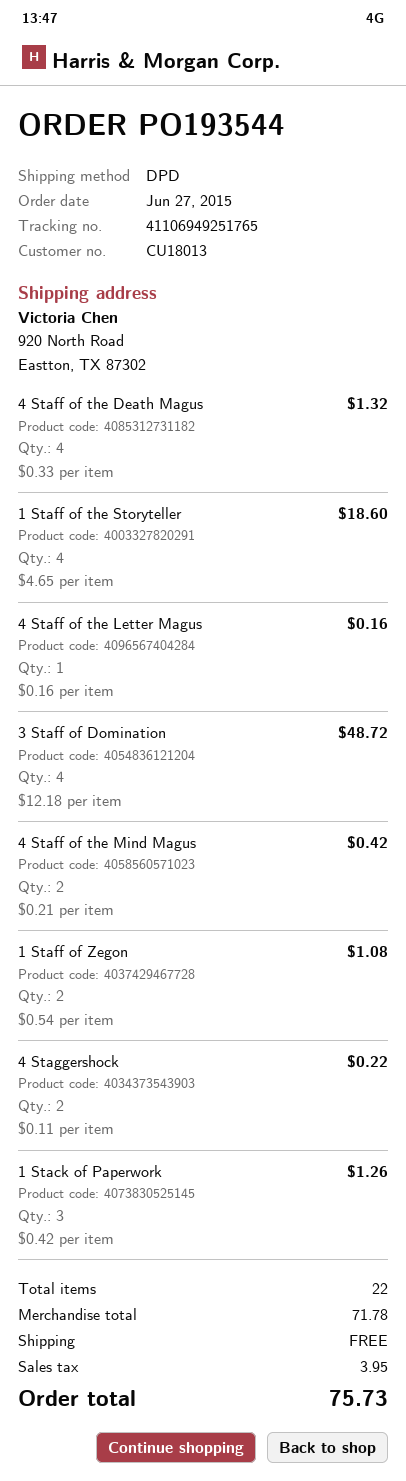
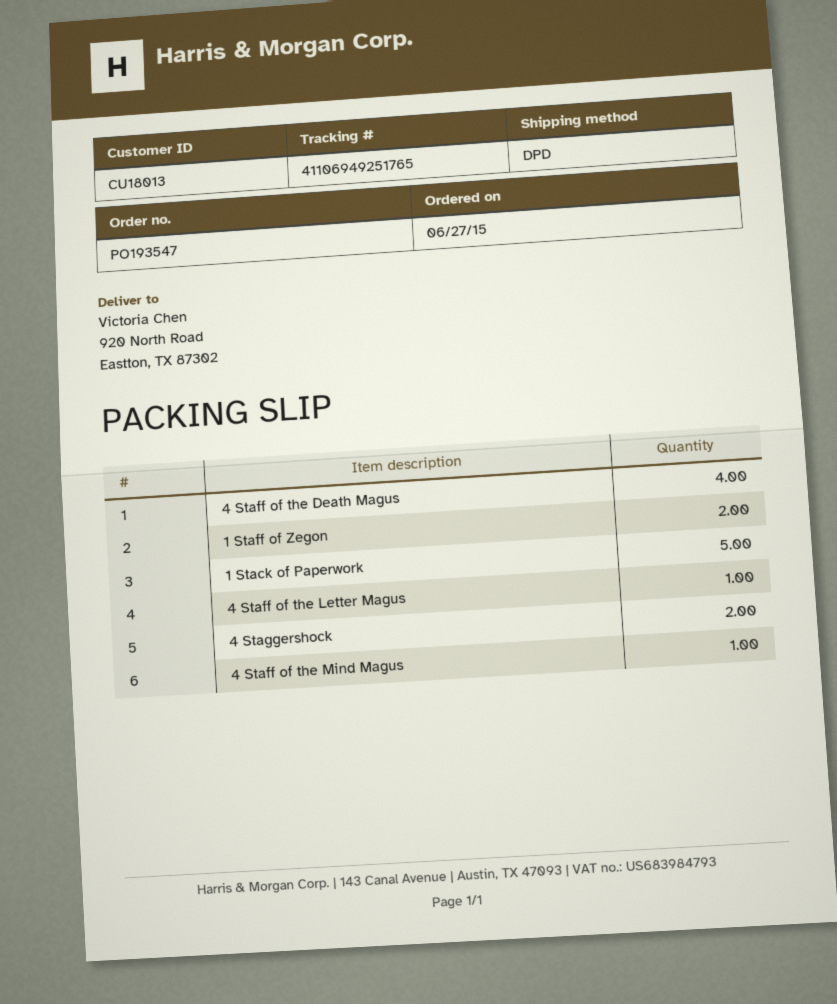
order number: PO193544 -> PO193547
1 Staff of the Storyteller: 4 -> none
3 Staff of Domination: 4 -> none
4 Staff of the Mind Magus: 2 -> 1
1 Stack of Paperwork: 3 -> 5

